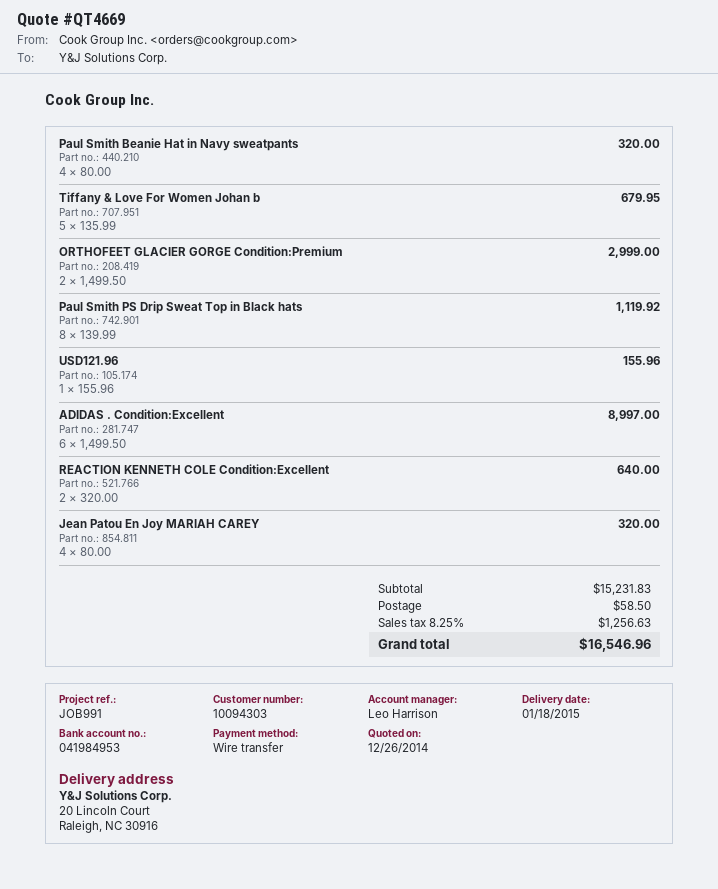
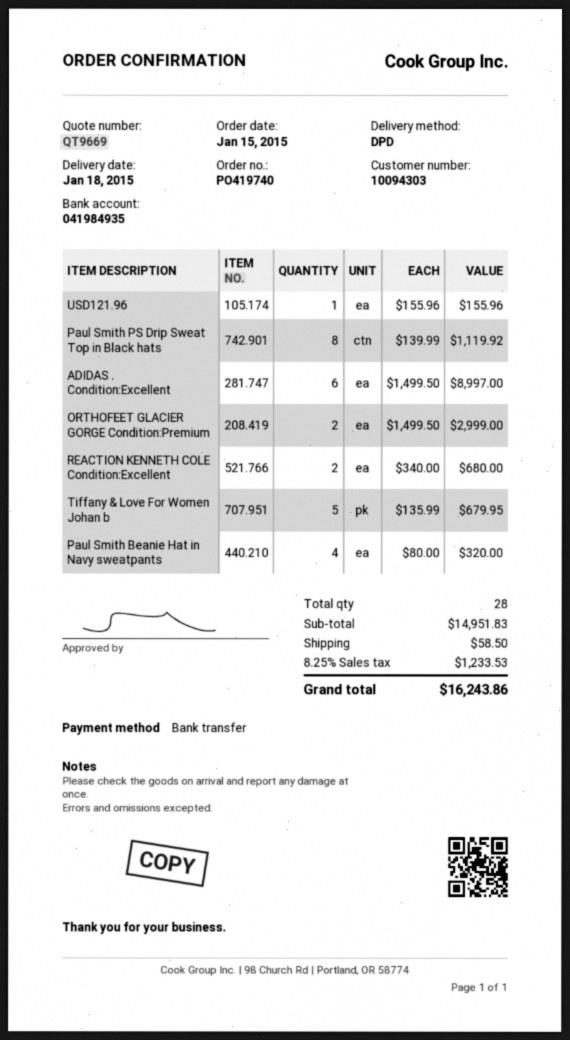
quote number: QT4669 -> QT9669
bank account: 041984953 -> 041984935
REACTION KENNETH COLE Condition:Excellent: 2 x 320.00 = 640.00 -> 2 x 340.00 = 680.00
Jean Patou En Joy MARIAH CAREY: 4 x 80.00 = 320.00 -> none
subtotal: 15231.83 -> 14951.83
tax: 8.25% = 1256.63 -> 8.25% = 1233.53
total: 16546.96 -> 16243.86

